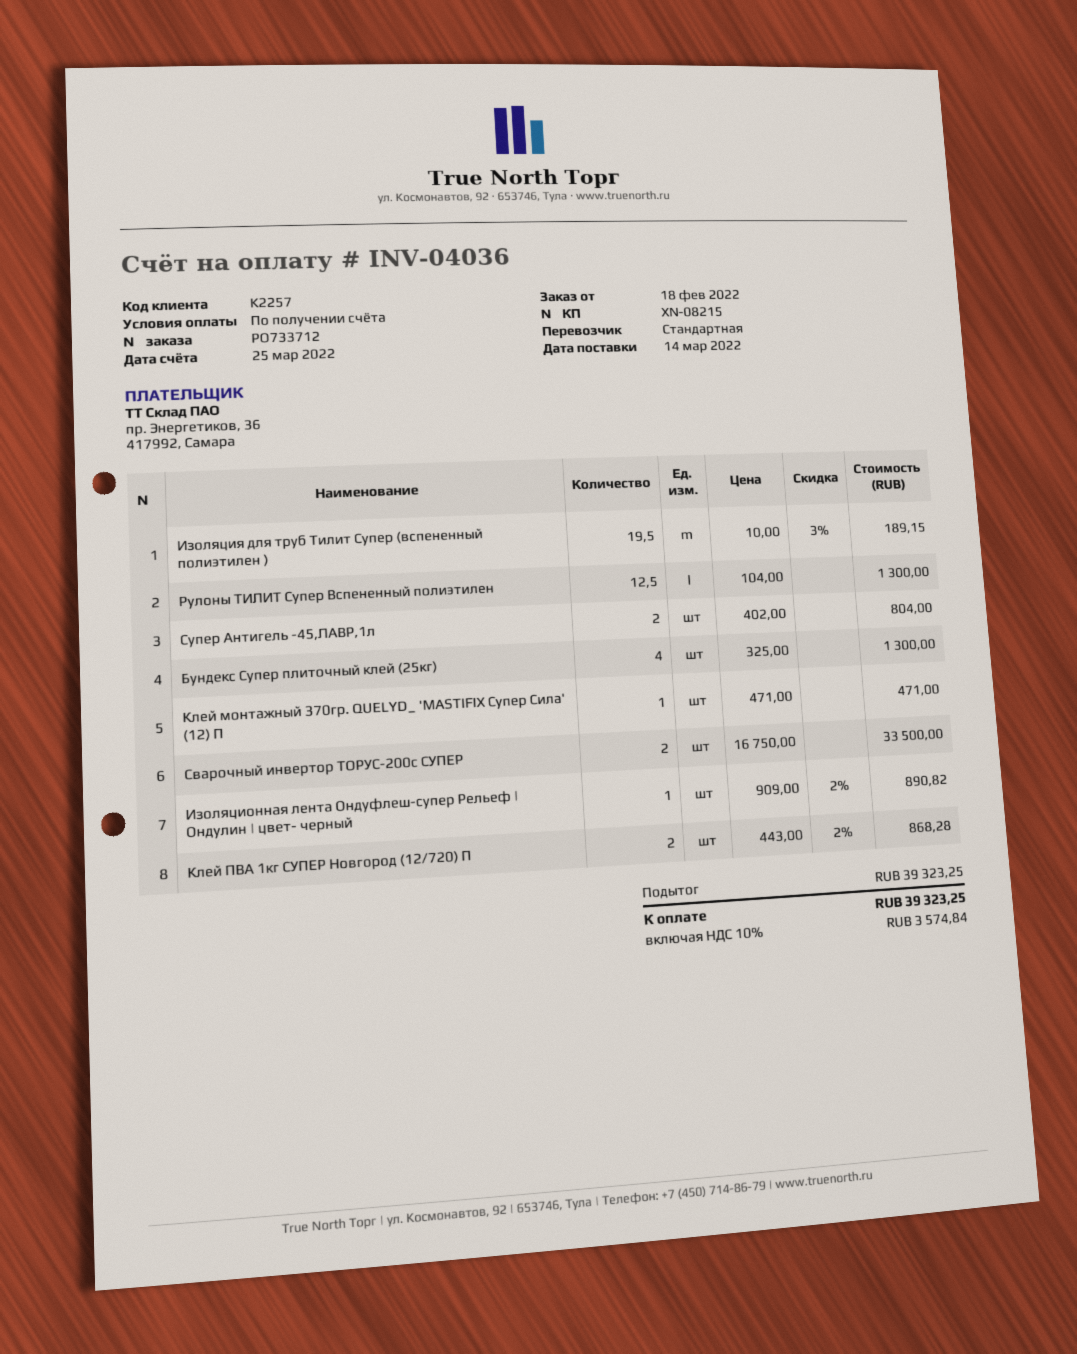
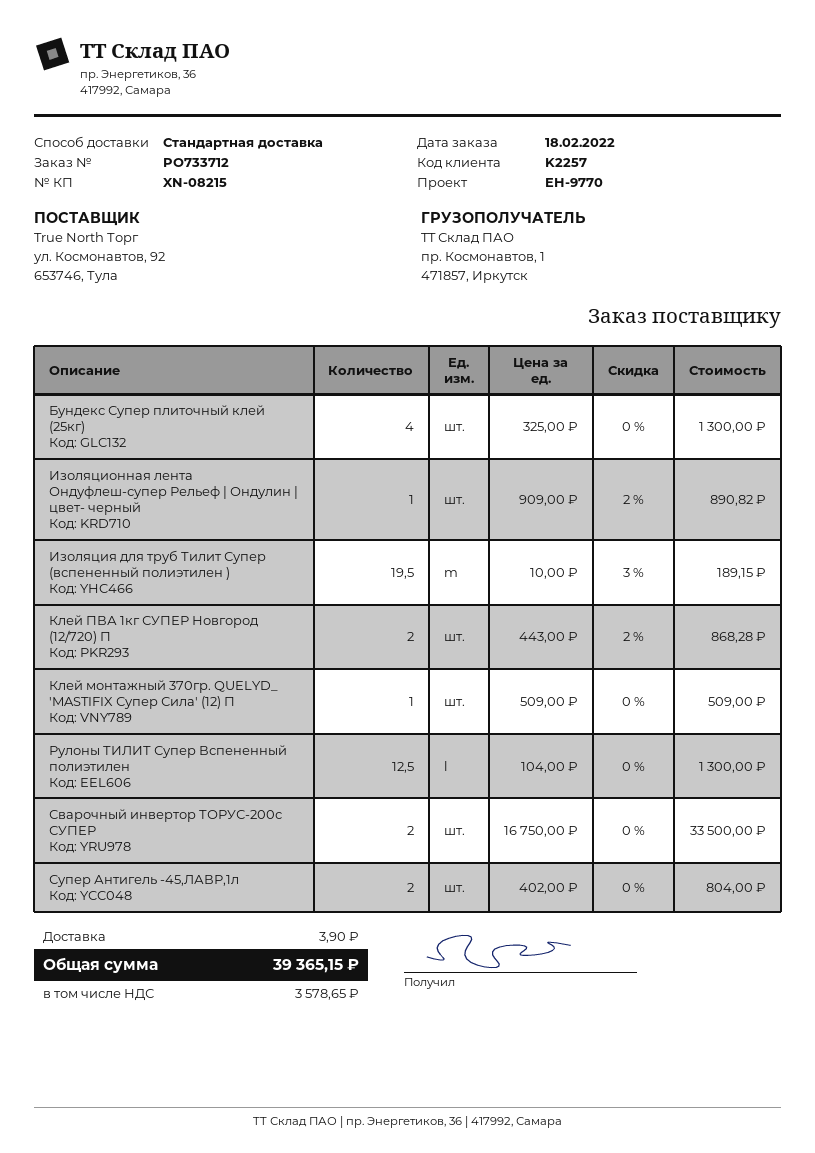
Клей монтажный 370гр. QUELYD_ 'MASTIFIX Супер Сила' (12) П: 1 x 471.00 = 471.00 -> 1 x 509.00 = 509.00
shipping: none -> 3.90
tax: 3574.84 -> 3578.65
total: 39323.25 -> 39365.15

